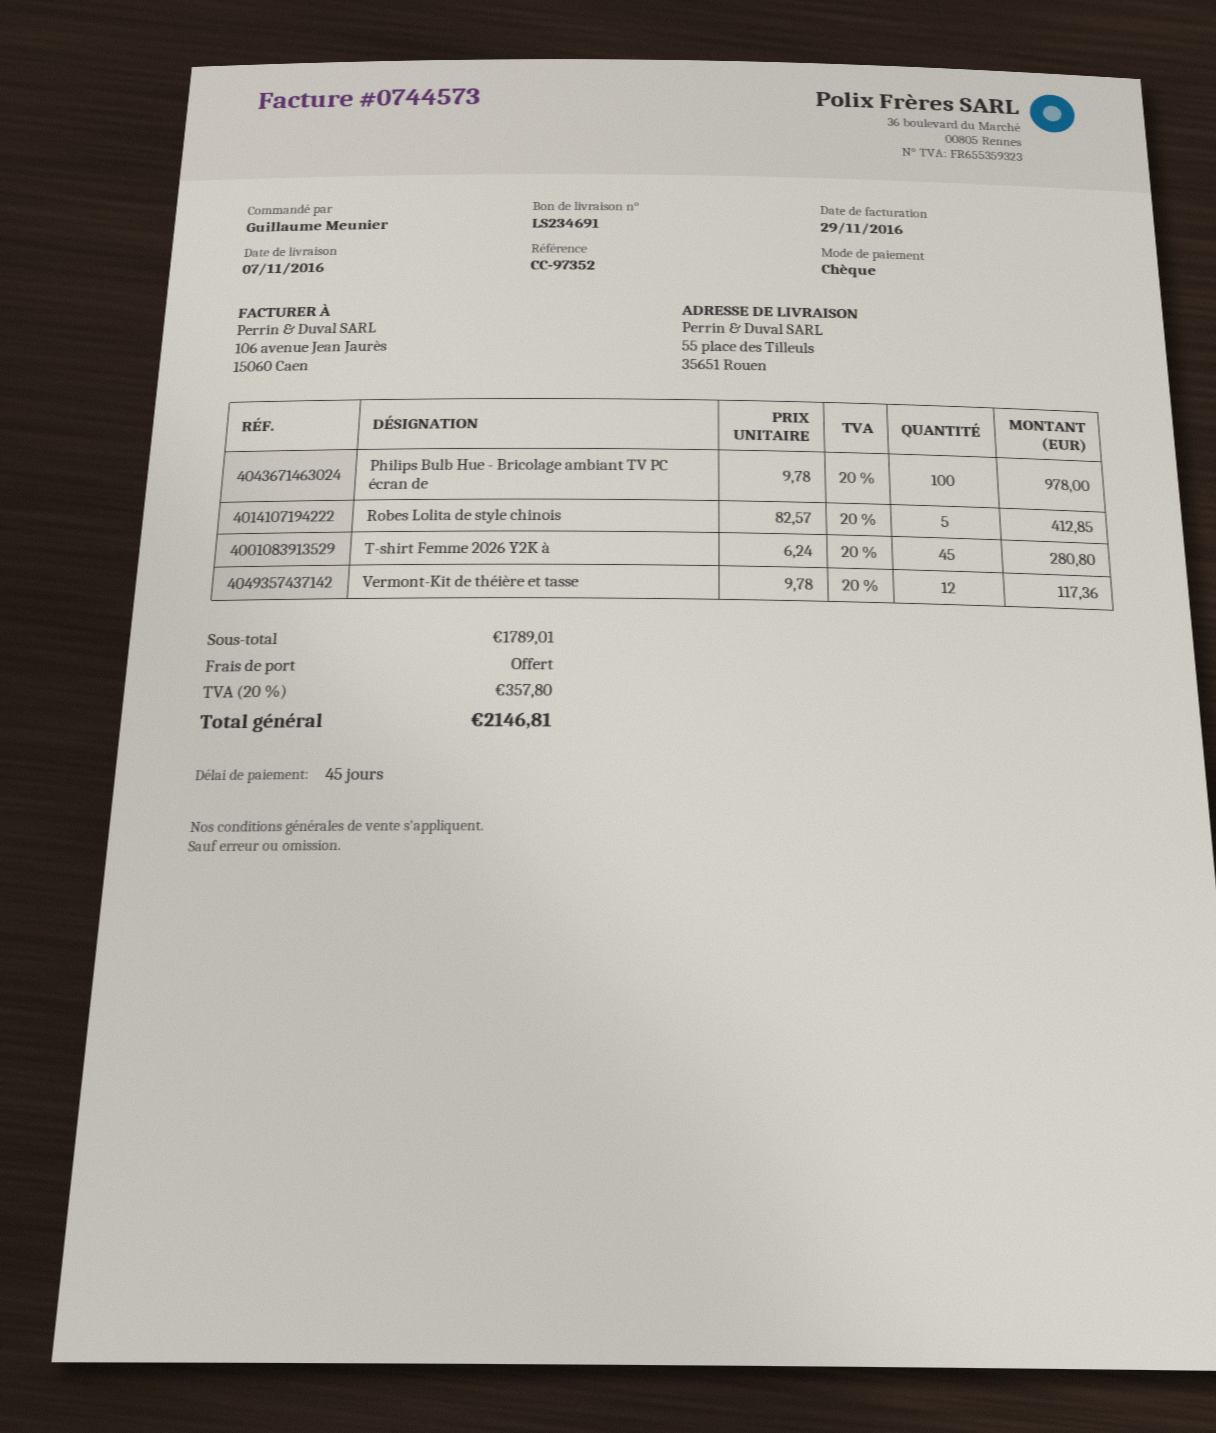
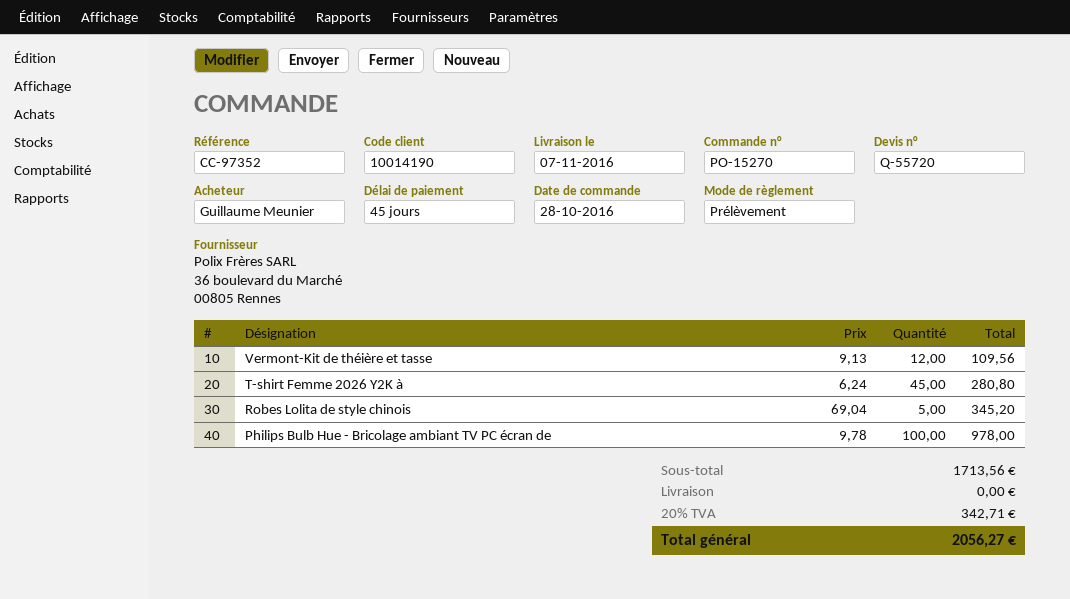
payment method: cheque -> direct debit
Robes Lolita de style chinois: 5 x 82.57 = 412.85 -> 5 x 69.04 = 345.20
Vermont-Kit de théière et tasse: 12 x 9.78 = 117.36 -> 12 x 9.13 = 109.56
subtotal: 1789.01 -> 1713.56
tax: 20% = 357.80 -> 20% = 342.71
total: 2146.81 -> 2056.27

